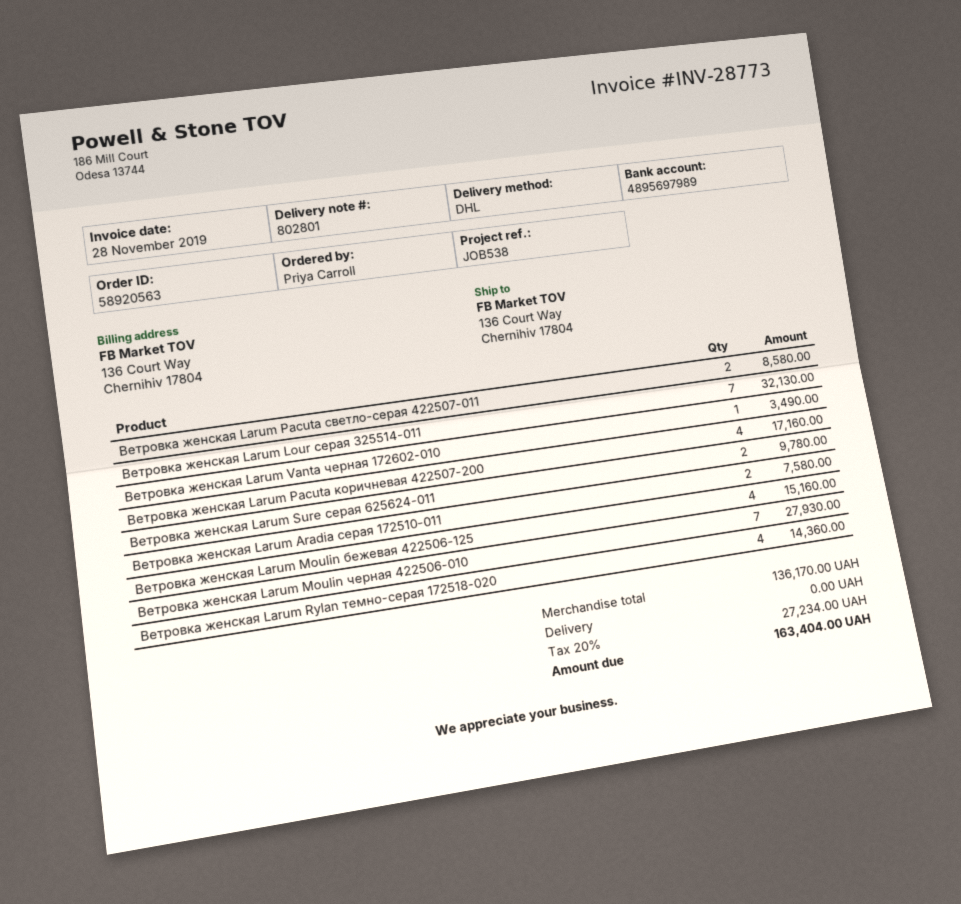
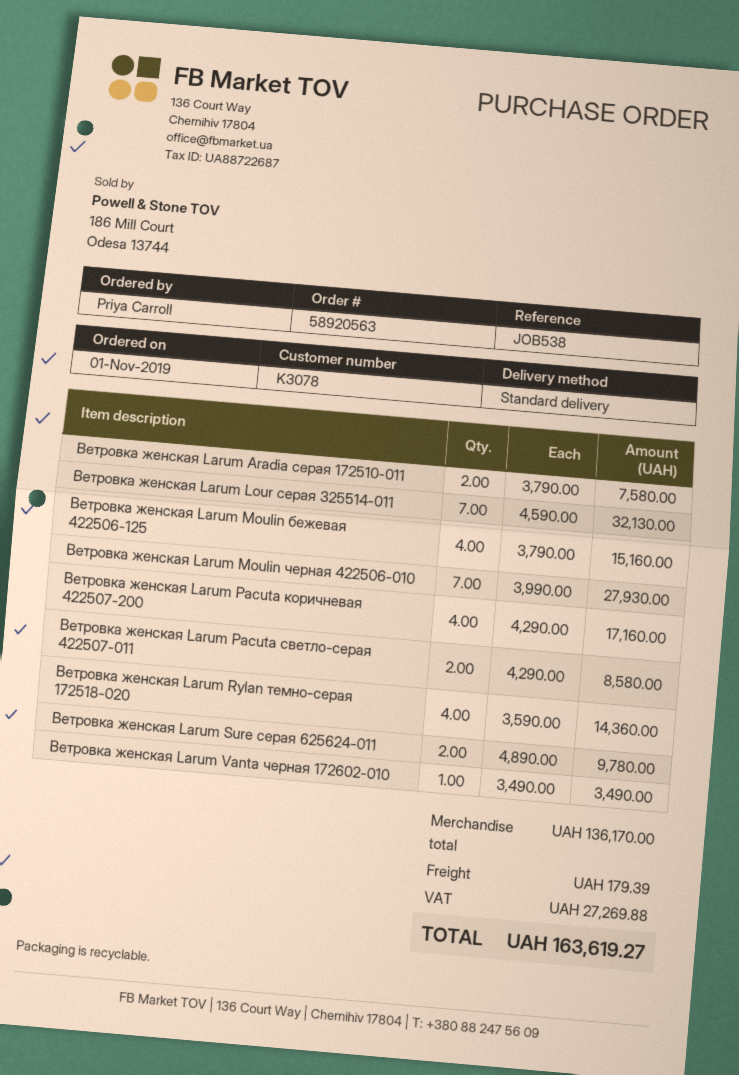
shipping method: DHL -> standard
shipping: 0.00 -> 179.39
tax: 27234.00 -> 27269.88
total: 163404.00 -> 163619.27

